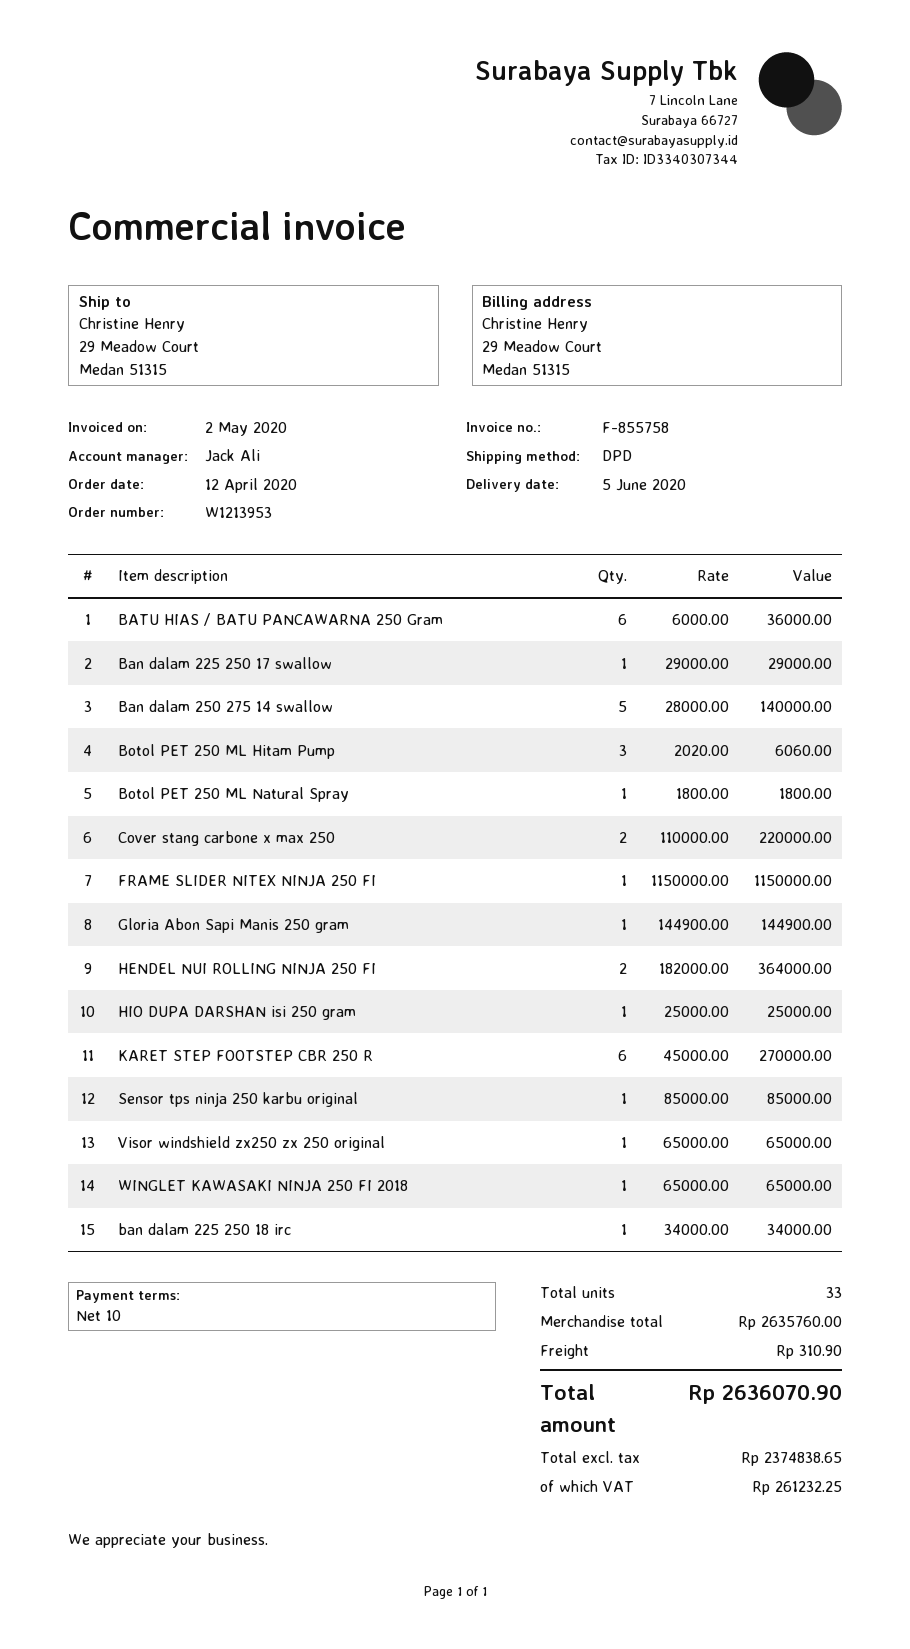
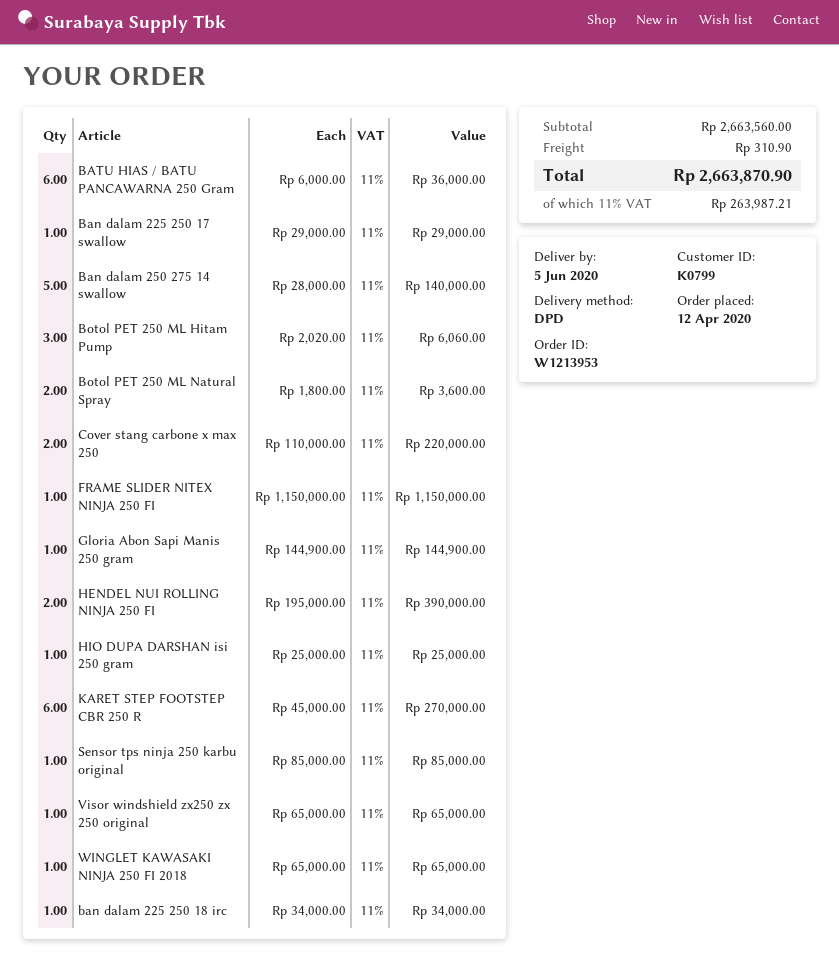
Botol PET 250 ML Natural Spray: 1 x 1800.00 = 1800.00 -> 2 x 1800.00 = 3600.00
HENDEL NUI ROLLING NINJA 250 FI: 2 x 182000.00 = 364000.00 -> 2 x 195000.00 = 390000.00
subtotal: 2635760.00 -> 2663560.00
tax: 261232.25 -> 263987.21
total: 2636070.90 -> 2663870.90

